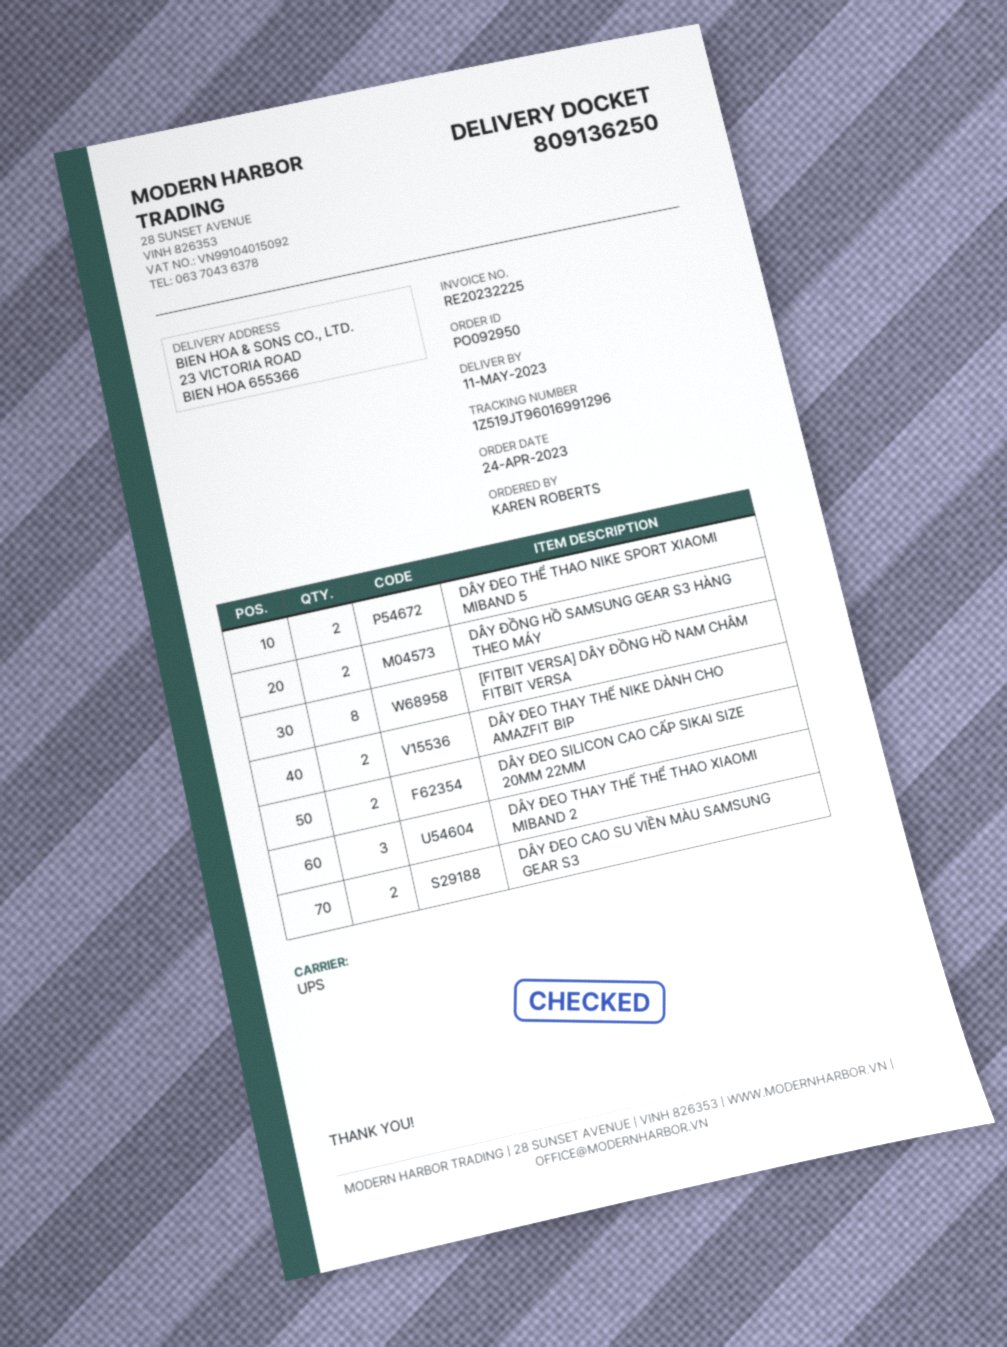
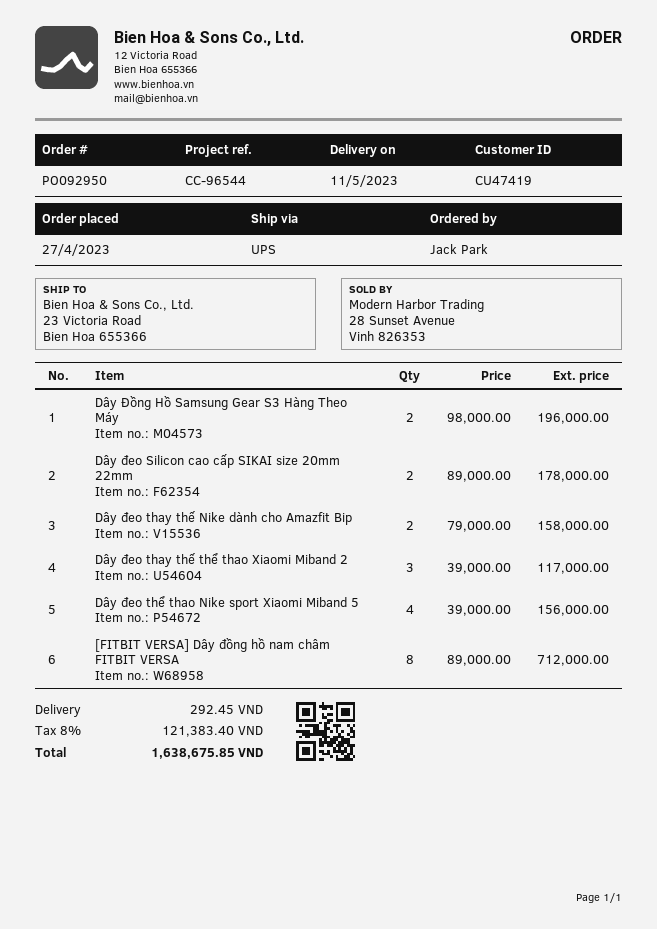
order date: 2023-04-24 -> 2023-04-27
ordered by: KAREN ROBERTS -> Jack Park
DÂY ĐEO THỂ THAO NIKE SPORT XIAOMI MIBAND 5: 2 -> 4
DÂY ĐEO CAO SU VIỀN MÀU SAMSUNG GEAR S3: 2 -> none

